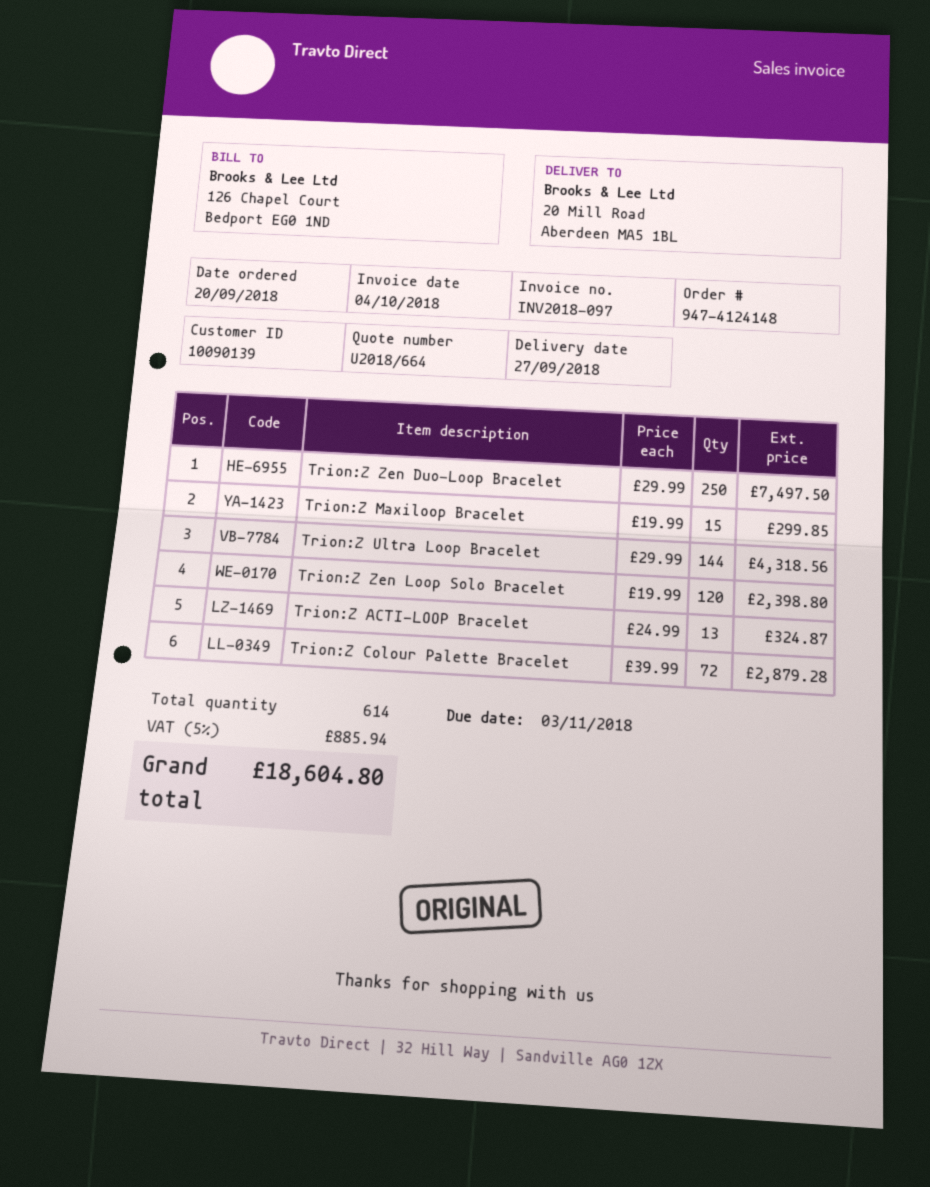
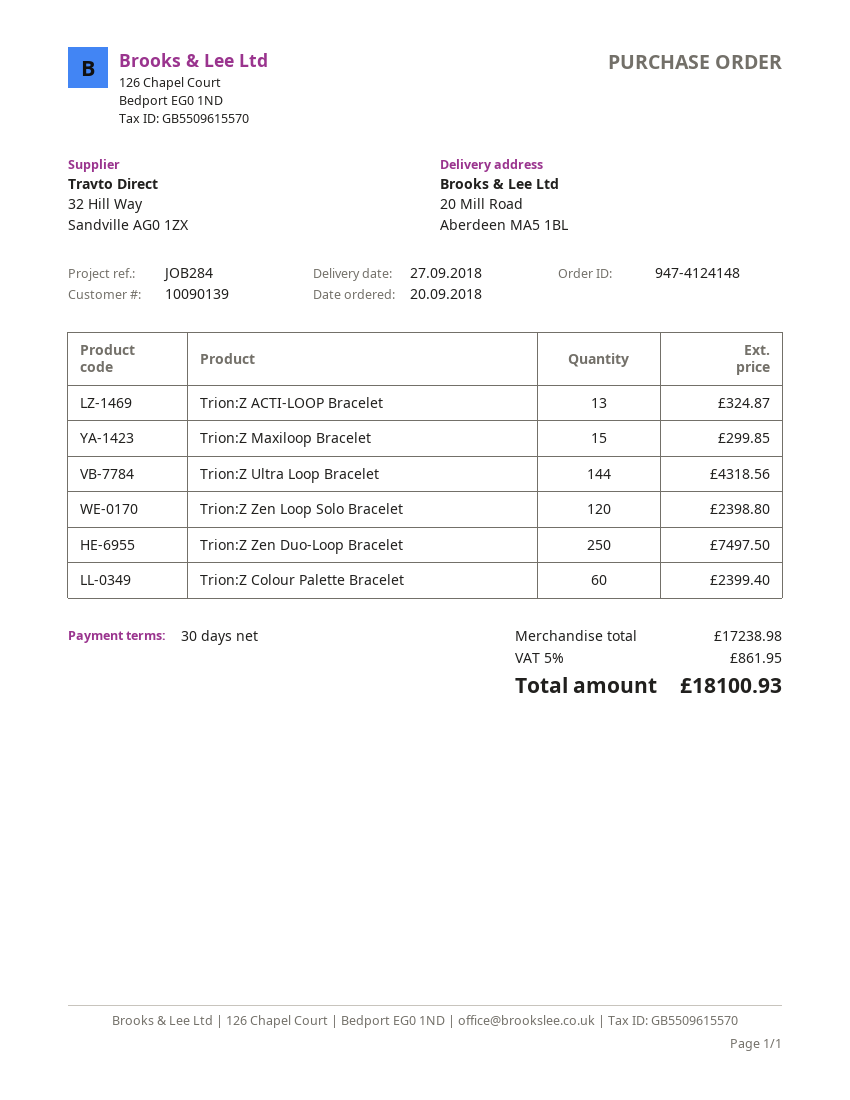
Trion:Z Colour Palette Bracelet: 72 for 2879.28 -> 60 for 2399.40
tax: 5% = 885.94 -> 5% = 861.95
total: 18604.80 -> 18100.93

